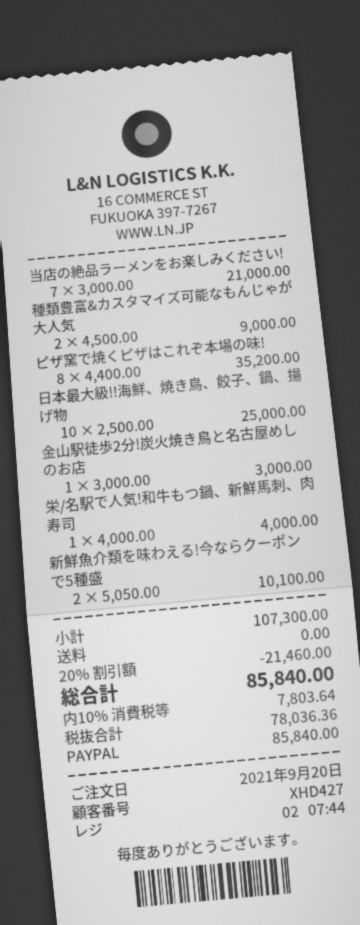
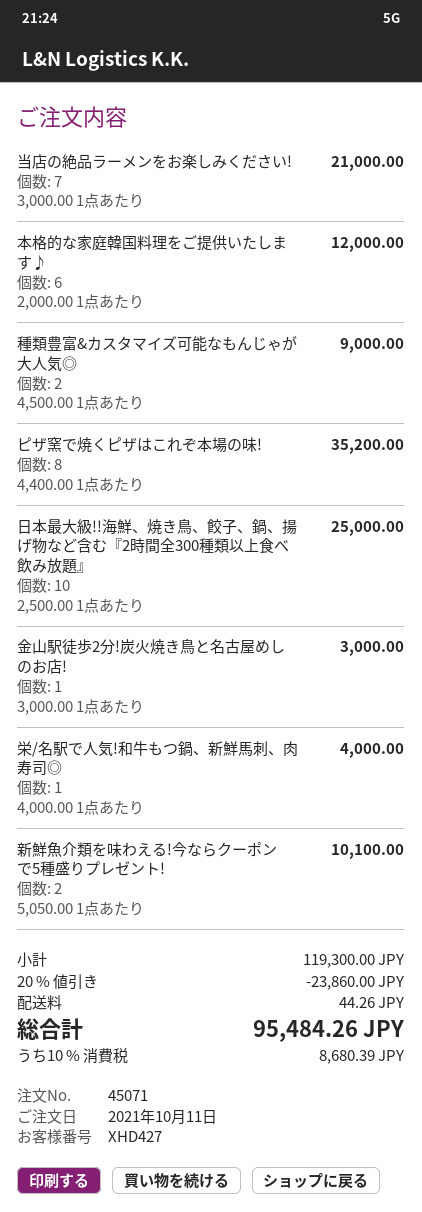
order date: 2021-09-20 -> 2021-10-11
本格的な家庭韓国料理をご提供いたします♪: none -> 6 x 2000.00 = 12000.00
subtotal: 107300.00 -> 119300.00
discount: 20% = 21460.00 -> 20% = 23860.00
shipping: 0.00 -> 44.26
tax: 10% = 7803.64 -> 10% = 8680.39
total: 85840.00 -> 95484.26

